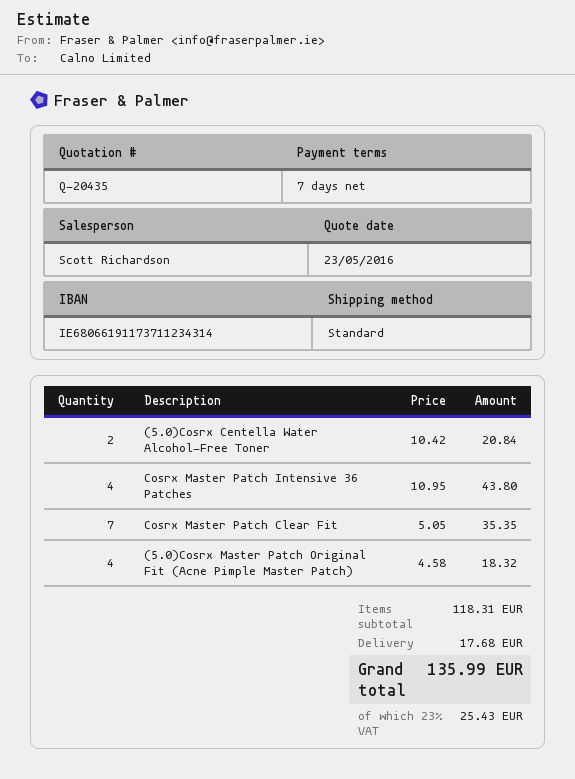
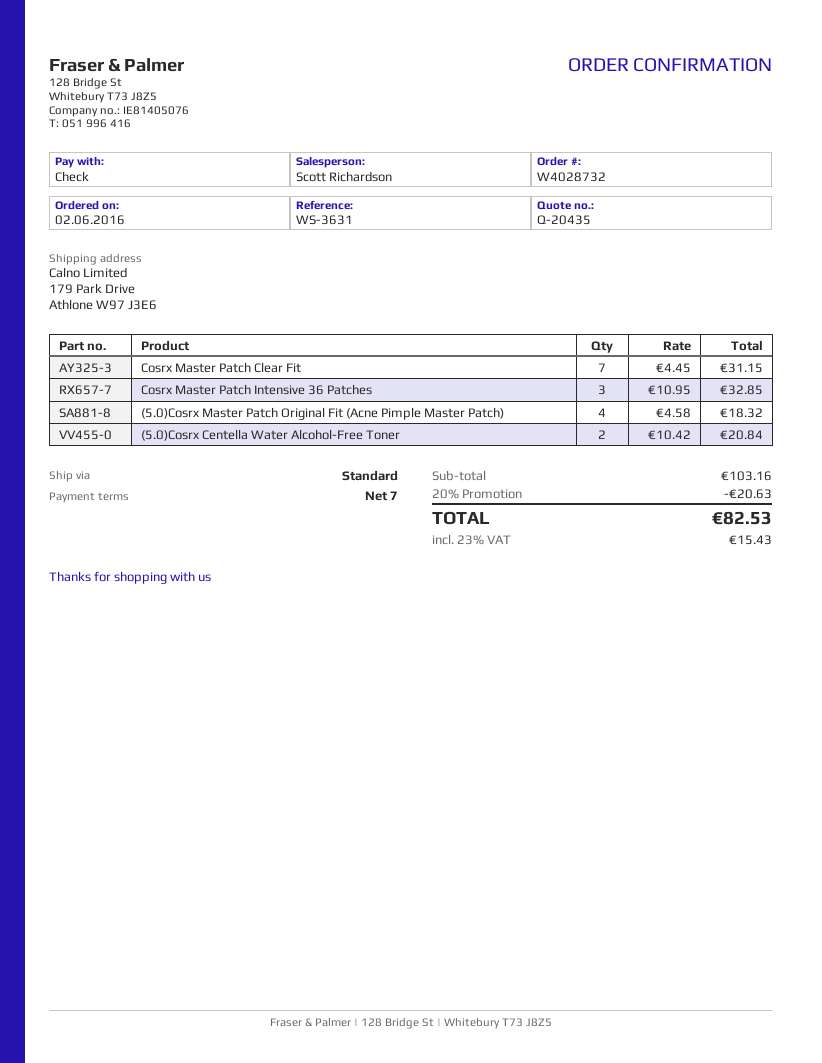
Cosrx Master Patch Intensive 36 Patches: 4 x 10.95 = 43.80 -> 3 x 10.95 = 32.85
Cosrx Master Patch Clear Fit: 7 x 5.05 = 35.35 -> 7 x 4.45 = 31.15
subtotal: 118.31 -> 103.16
discount: none -> 20% = 20.63
shipping: 17.68 -> none
tax: 23% = 25.43 -> 23% = 15.43
total: 135.99 -> 82.53

